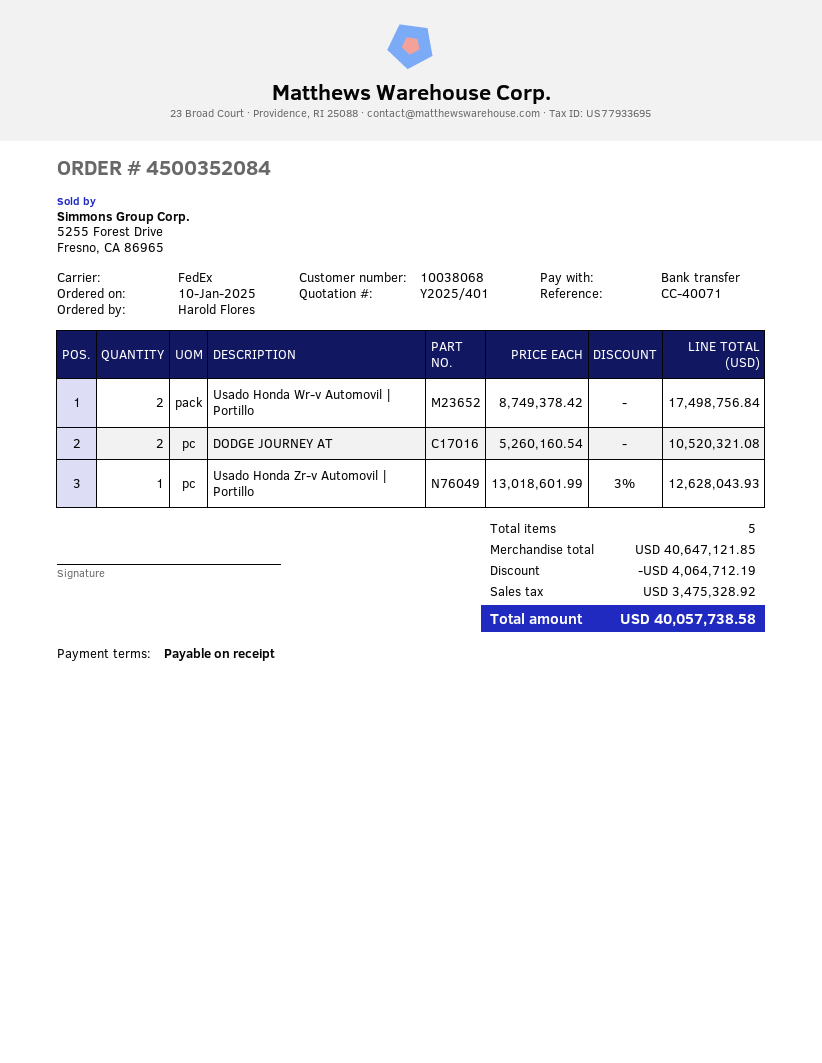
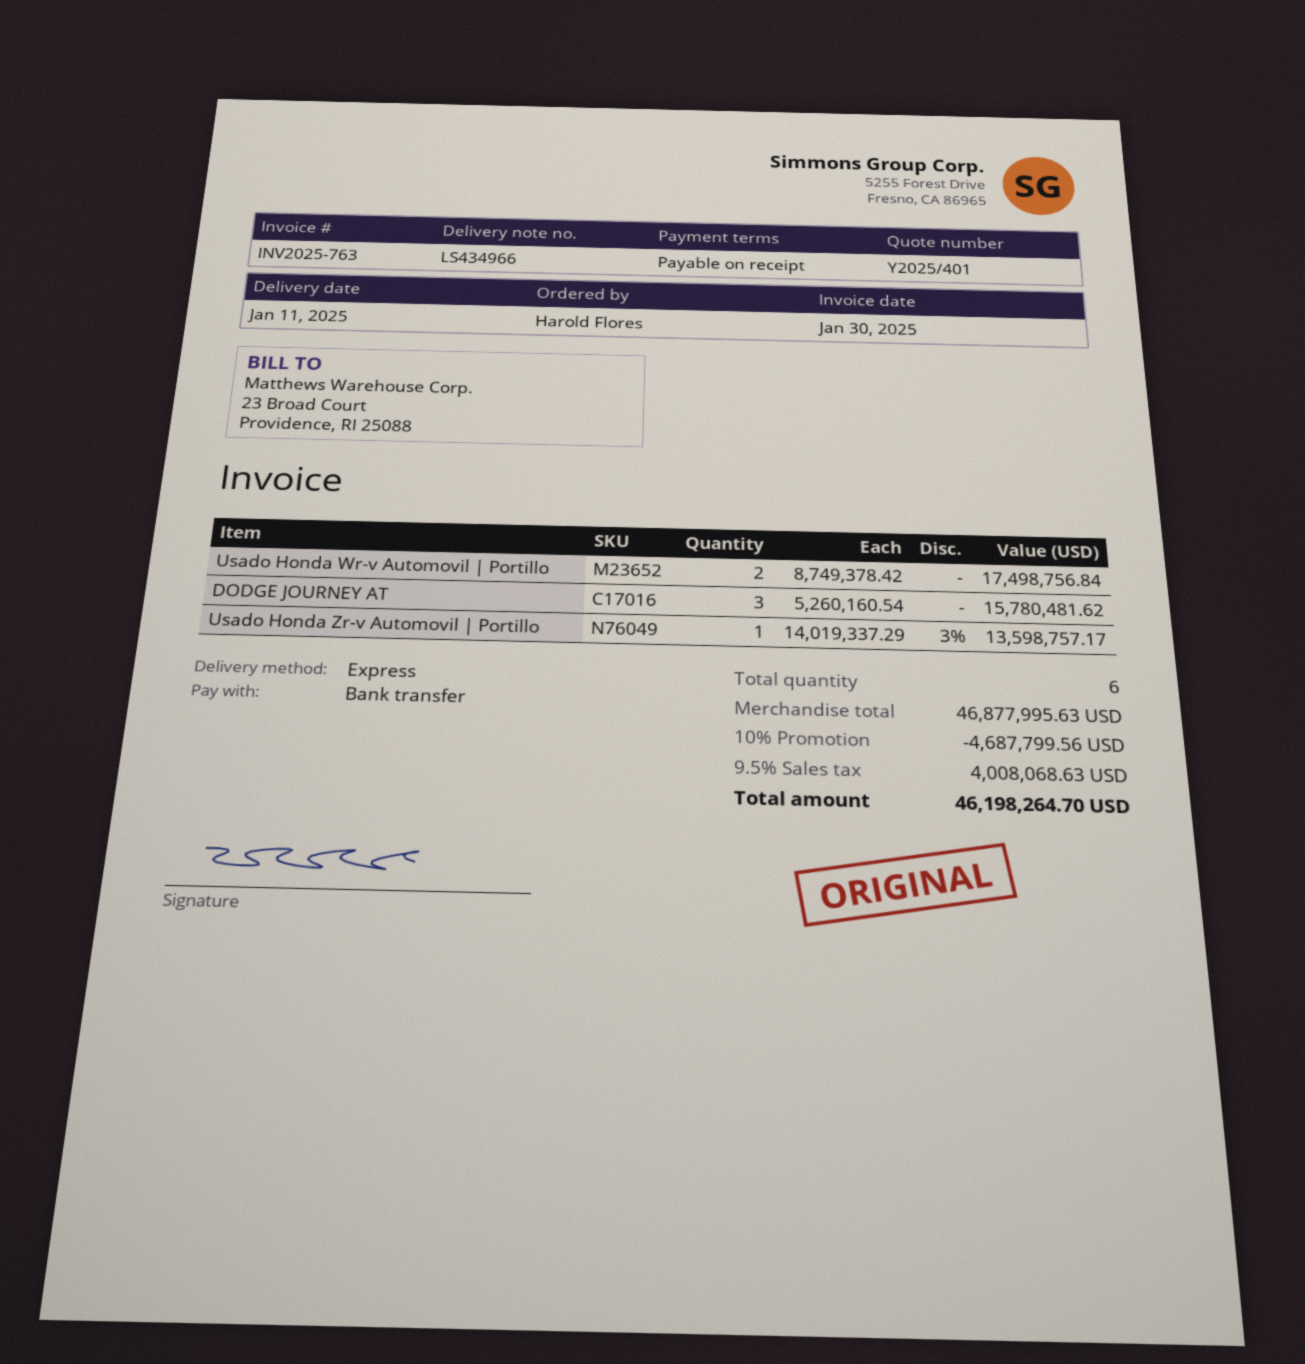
shipping method: FedEx -> express
DODGE JOURNEY AT: 2 x 5260160.54 = 10520321.08 -> 3 x 5260160.54 = 15780481.62
Usado Honda Zr-v Automovil | Portillo: 1 x 13018601.99 - 3% = 12628043.93 -> 1 x 14019337.29 - 3% = 13598757.17
total quantity: 5 -> 6
subtotal: 40647121.85 -> 46877995.63
discount: 4064712.19 -> 4687799.56
tax: 3475328.92 -> 4008068.63
total: 40057738.58 -> 46198264.70

